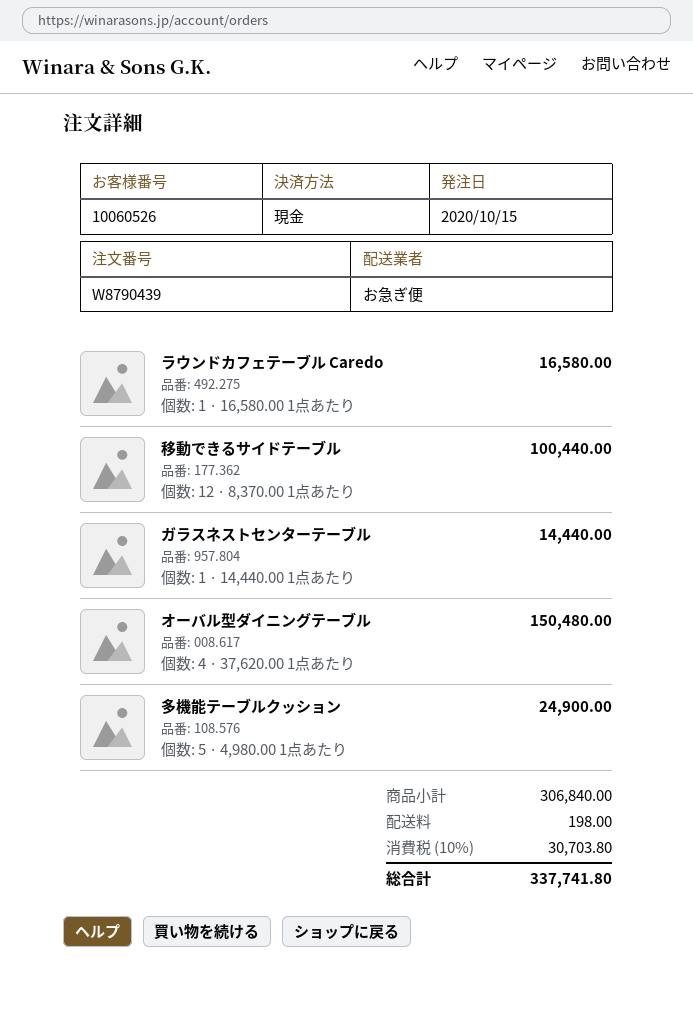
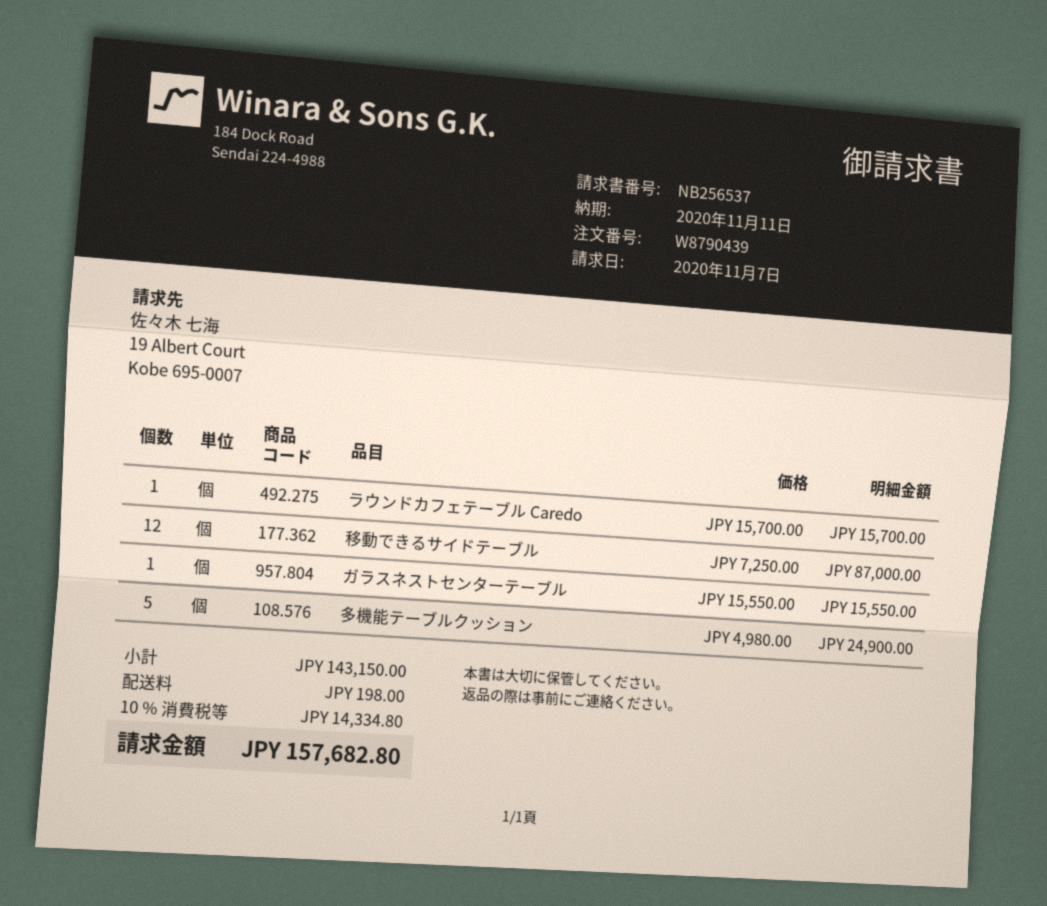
ラウンドカフェテーブル Caredo: 1 x 16580.00 = 16580.00 -> 1 x 15700.00 = 15700.00
移動できるサイドテーブル: 12 x 8370.00 = 100440.00 -> 12 x 7250.00 = 87000.00
ガラスネストセンターテーブル: 1 x 14440.00 = 14440.00 -> 1 x 15550.00 = 15550.00
オーバル型ダイニングテーブル: 4 x 37620.00 = 150480.00 -> none
subtotal: 306840.00 -> 143150.00
tax: 10% = 30703.80 -> 10% = 14334.80
total: 337741.80 -> 157682.80

